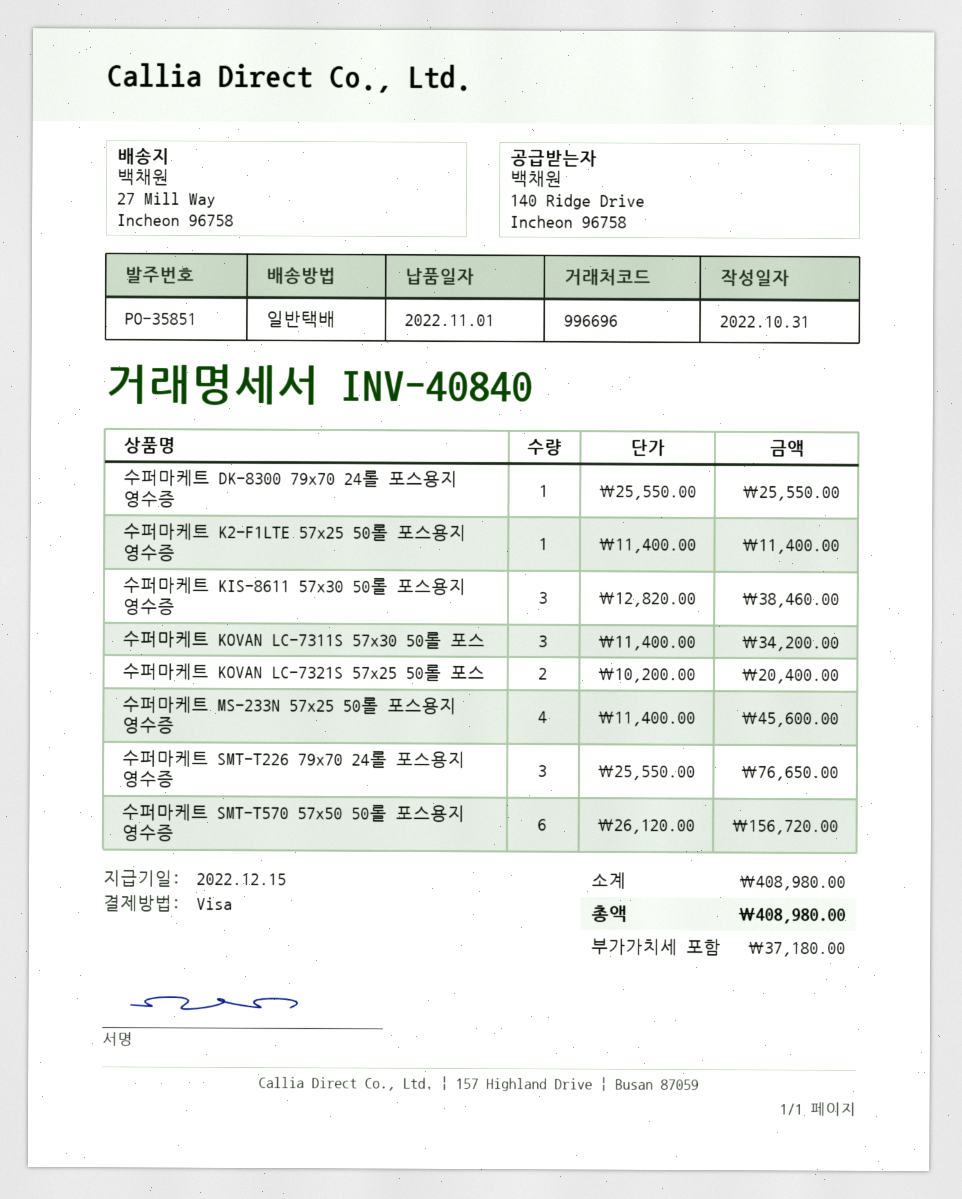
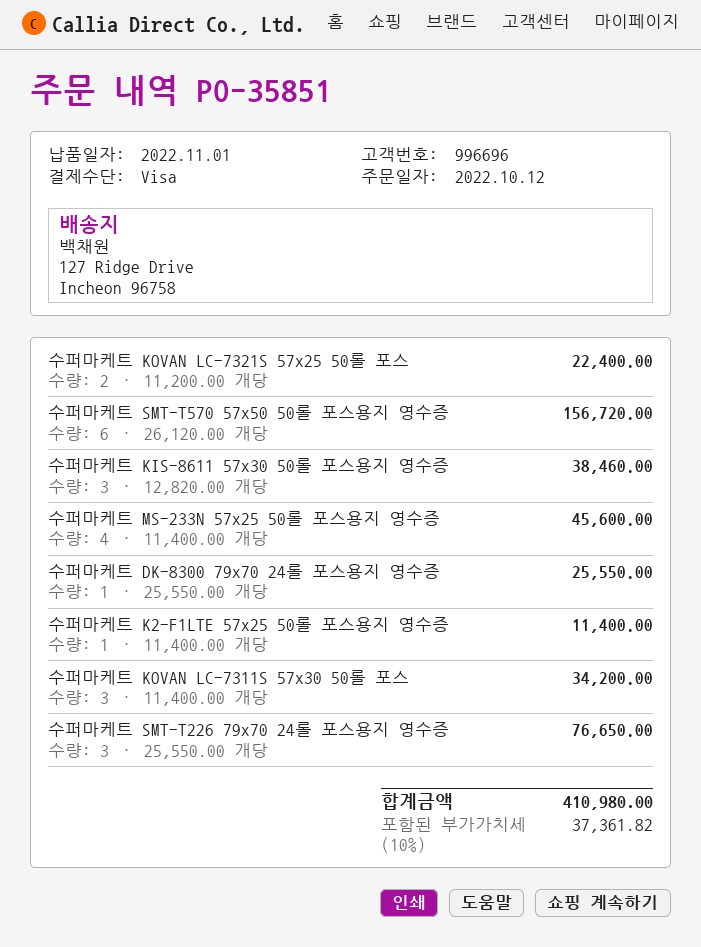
ship to: 27 Mill Way, Incheon 96758 -> 127 Ridge Drive, Incheon 96758
수퍼마케트 KOVAN LC-7321S 57x25 50롤 포스: 2 x 10200.00 = 20400.00 -> 2 x 11200.00 = 22400.00
tax: 37180.00 -> 37361.82
total: 408980.00 -> 410980.00

